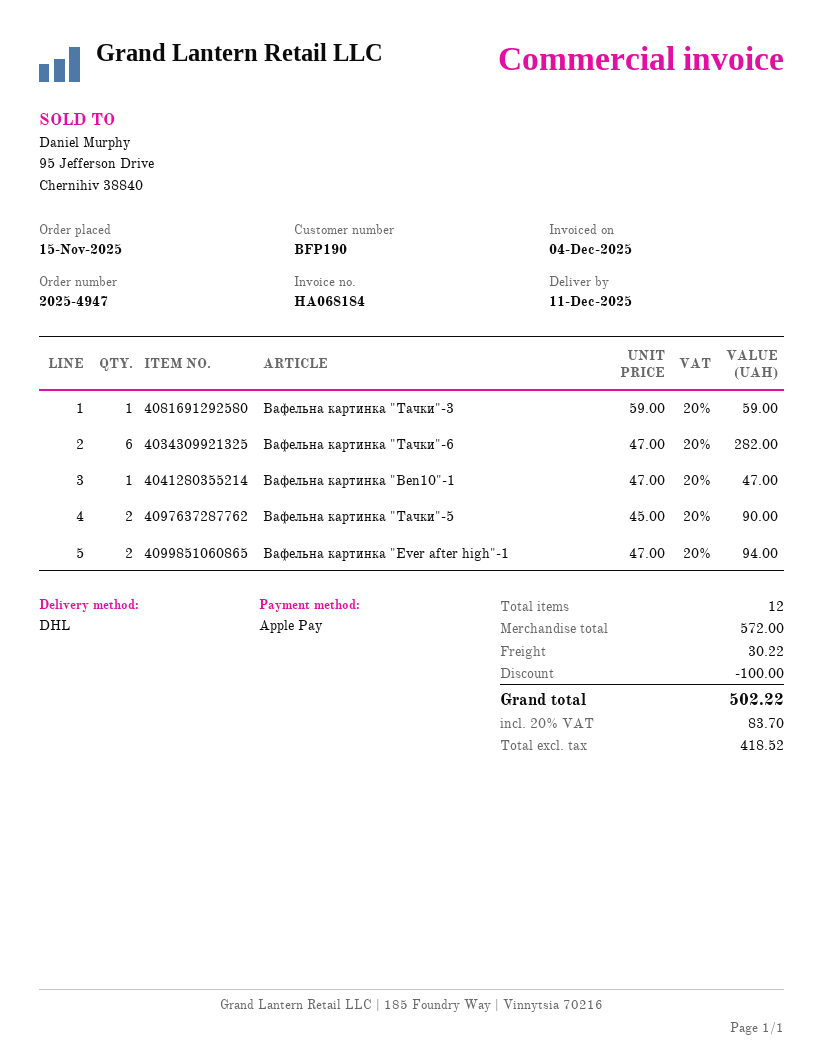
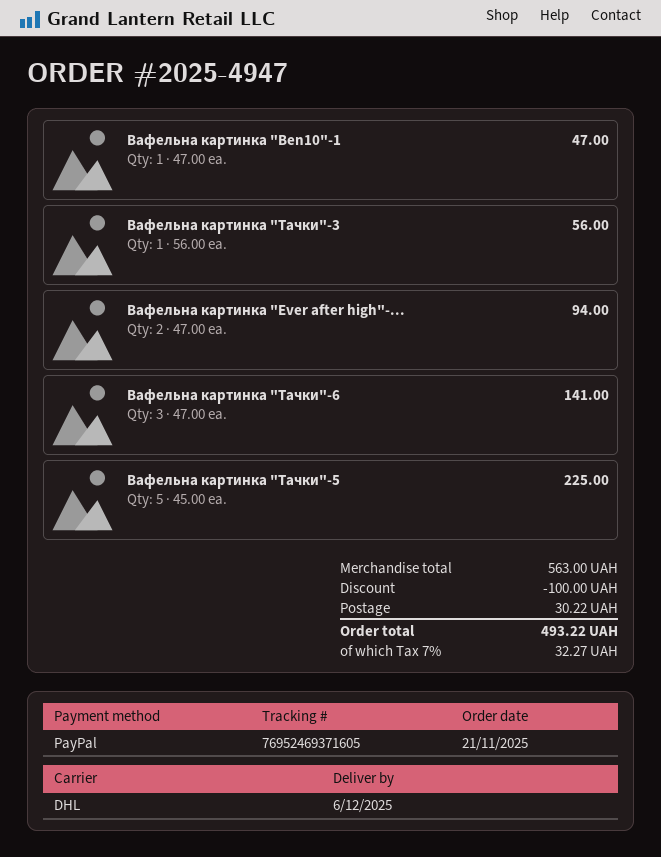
order date: 2025-11-15 -> 2025-11-21
delivery date: 2025-12-11 -> 2025-12-06
payment method: Apple Pay -> PayPal
Вафельна картинка "Тачки"-3: 1 x 59.00 = 59.00 -> 1 x 56.00 = 56.00
Вафельна картинка "Тачки"-6: 6 x 47.00 = 282.00 -> 3 x 47.00 = 141.00
Вафельна картинка "Тачки"-5: 2 x 45.00 = 90.00 -> 5 x 45.00 = 225.00
subtotal: 572.00 -> 563.00
tax: 20% = 83.70 -> 7% = 32.27
total: 502.22 -> 493.22

